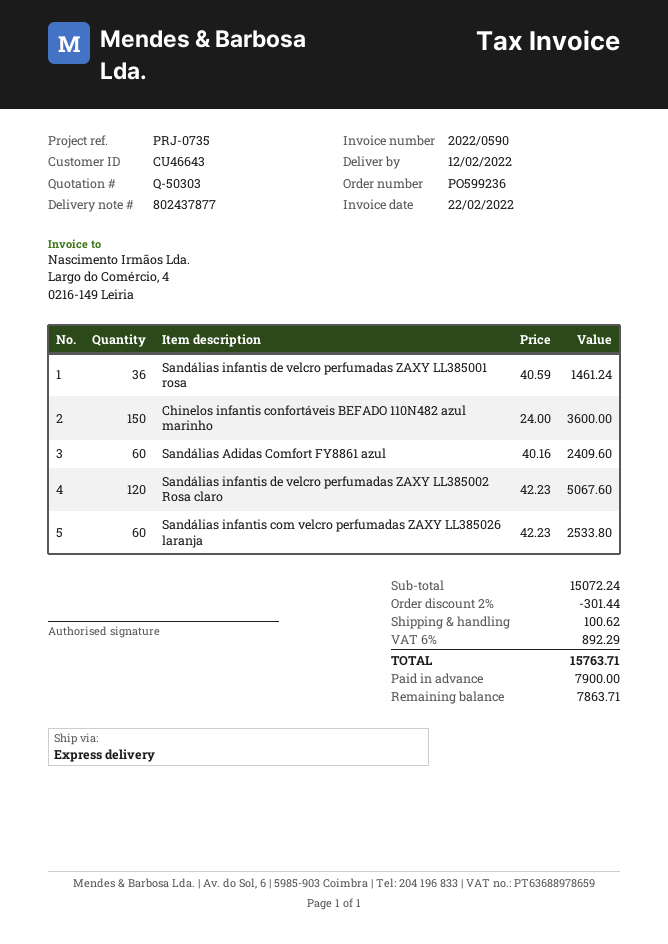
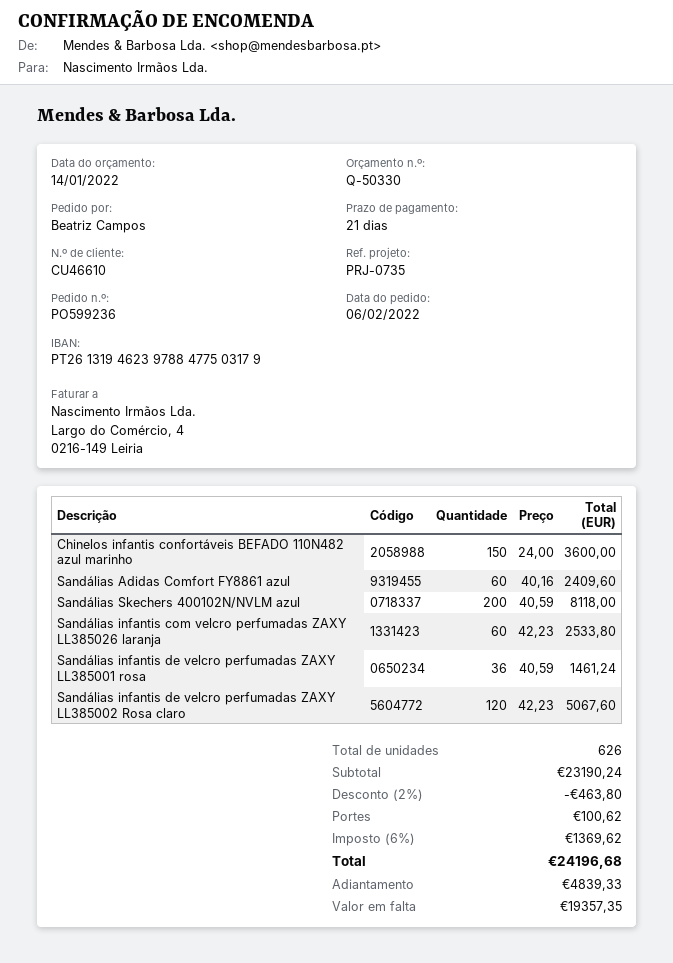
quote number: Q-50303 -> Q-50330
customer number: CU46643 -> CU46610
Sandálias Skechers 400102N/NVLM azul: none -> 200 x 40.59 = 8118.00
subtotal: 15072.24 -> 23190.24
discount: 2% = 301.44 -> 2% = 463.80
tax: 6% = 892.29 -> 6% = 1369.62
total: 15763.71 -> 24196.68
deposit: 7900.00 -> 4839.33
balance: 7863.71 -> 19357.35

